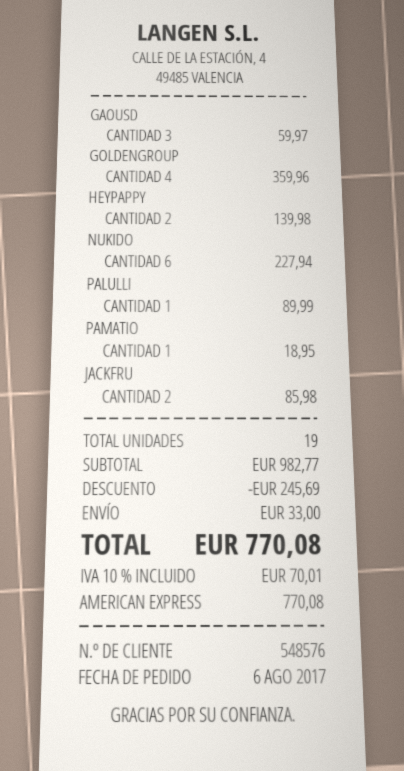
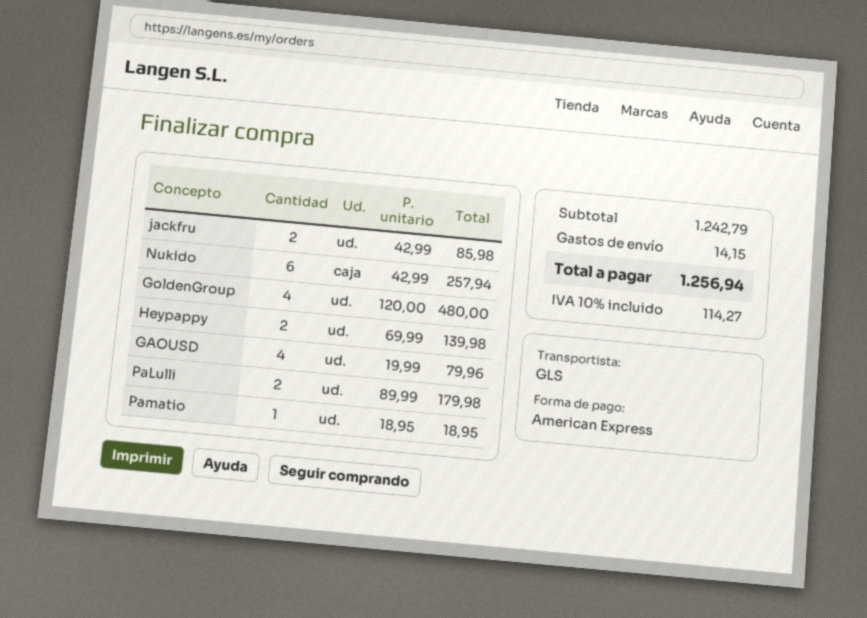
GAOUSD: 3 for 59.97 -> 4 for 79.96
GOLDENGROUP: 4 for 359.96 -> 4 for 480.00
NUKIDO: 6 for 227.94 -> 6 for 257.94
PALULLI: 1 for 89.99 -> 2 for 179.98
subtotal: 982.77 -> 1242.79
discount: 245.69 -> none
shipping: 33.00 -> 14.15
tax: 10% = 70.01 -> 10% = 114.27
total: 770.08 -> 1256.94

